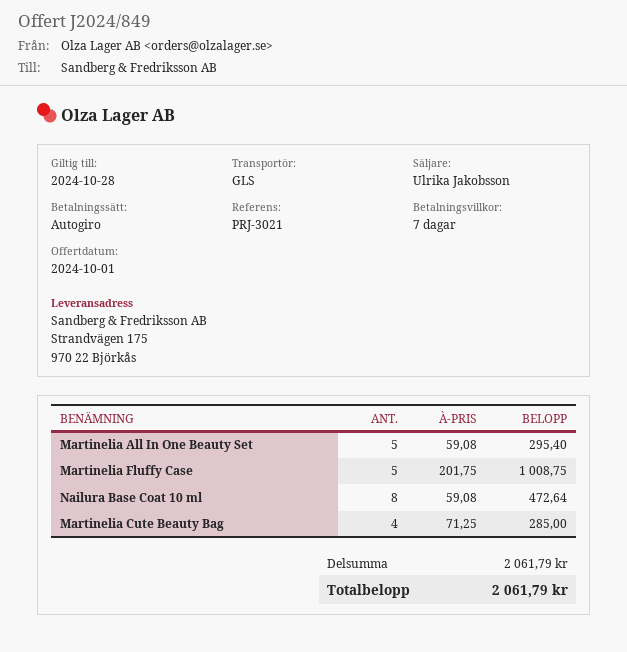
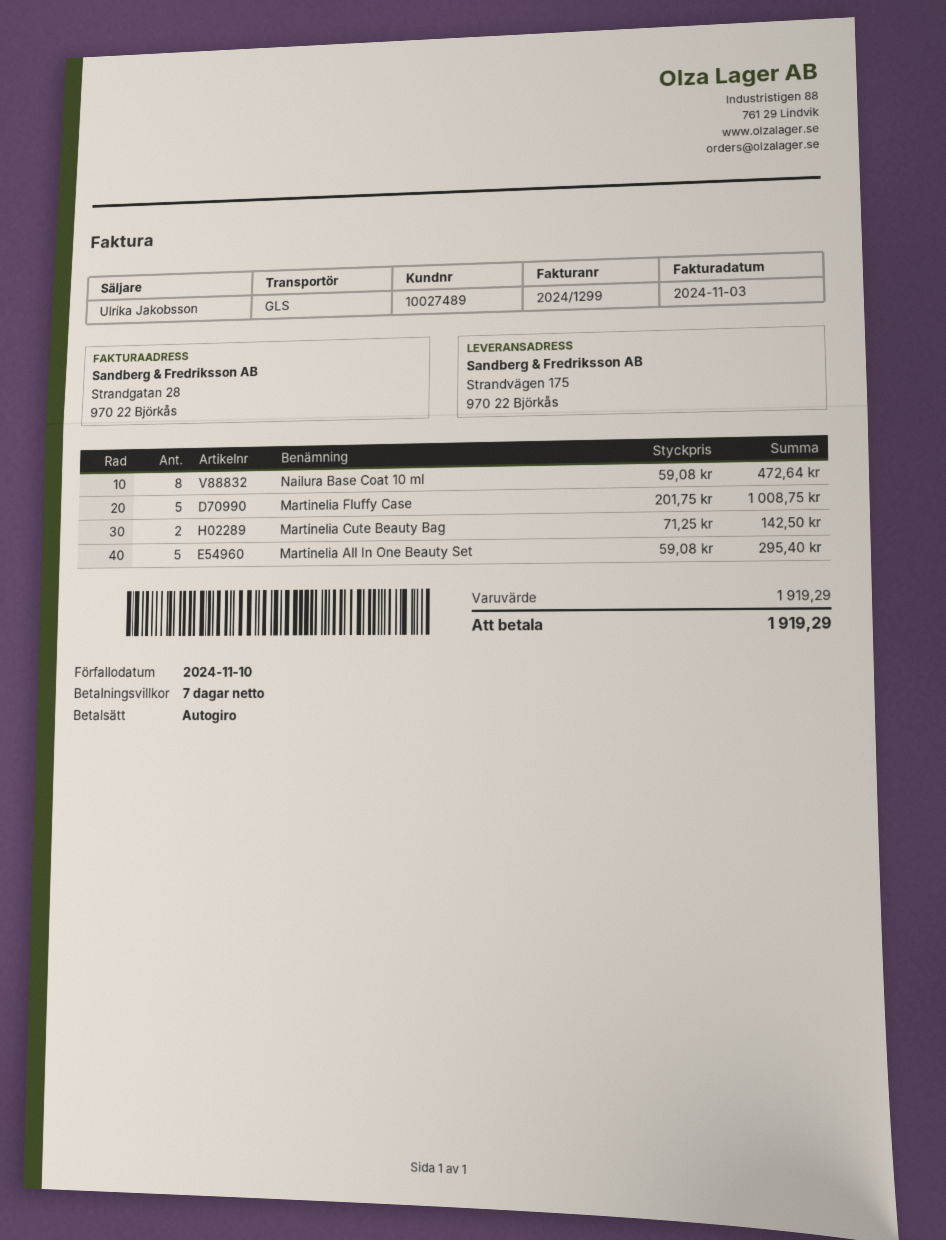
Martinelia Cute Beauty Bag: 4 x 71.25 = 285.00 -> 2 x 71.25 = 142.50
subtotal: 2061.79 -> 1919.29
total: 2061.79 -> 1919.29

